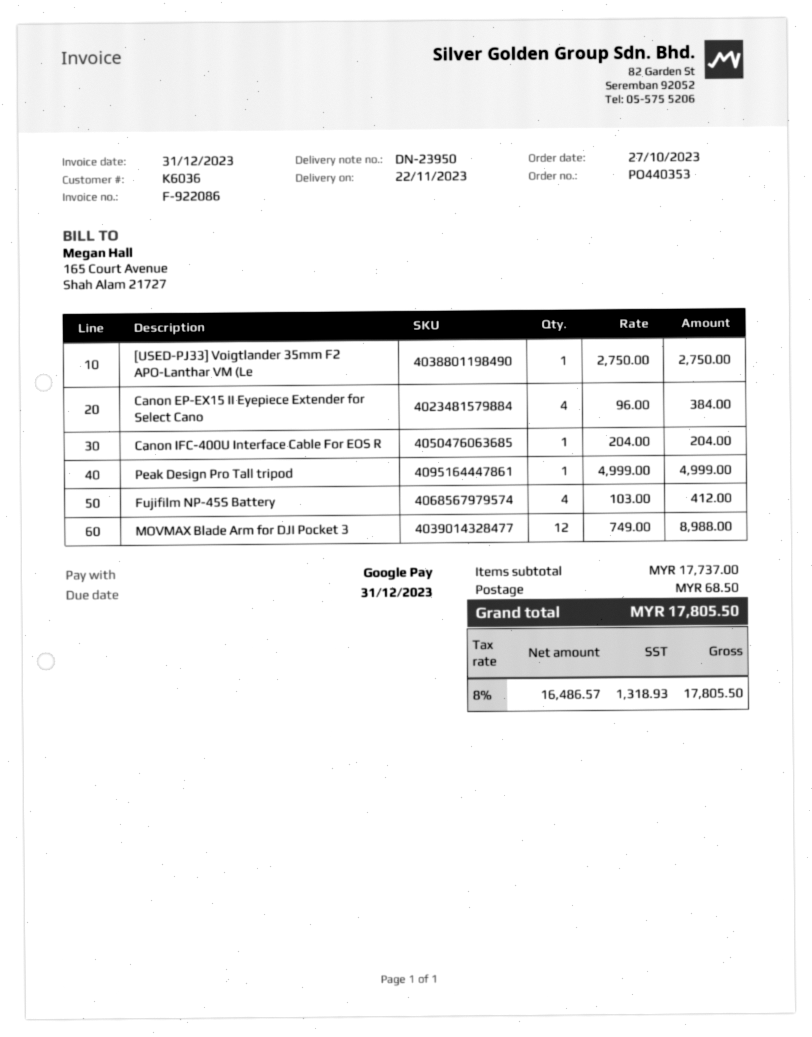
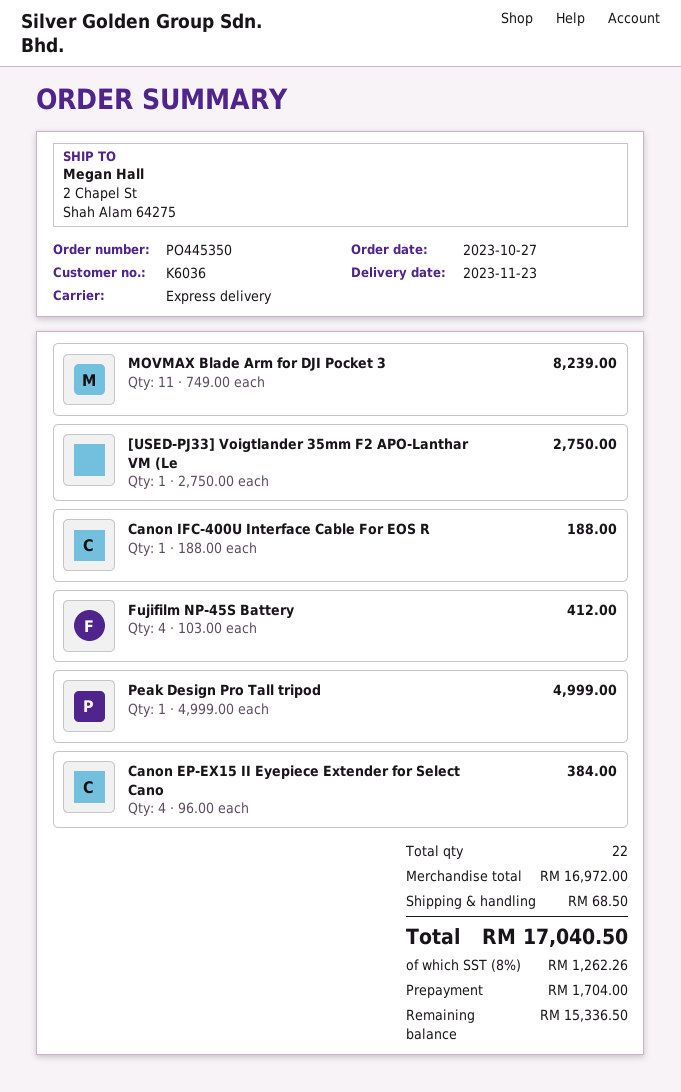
order number: PO440353 -> PO445350
delivery date: 2023-11-22 -> 2023-11-23
Canon IFC-400U Interface Cable For EOS R: 1 x 204.00 = 204.00 -> 1 x 188.00 = 188.00
MOVMAX Blade Arm for DJI Pocket 3: 12 x 749.00 = 8988.00 -> 11 x 749.00 = 8239.00
subtotal: 17737.00 -> 16972.00
tax: 8% = 1318.93 -> 8% = 1262.26
total: 17805.50 -> 17040.50

